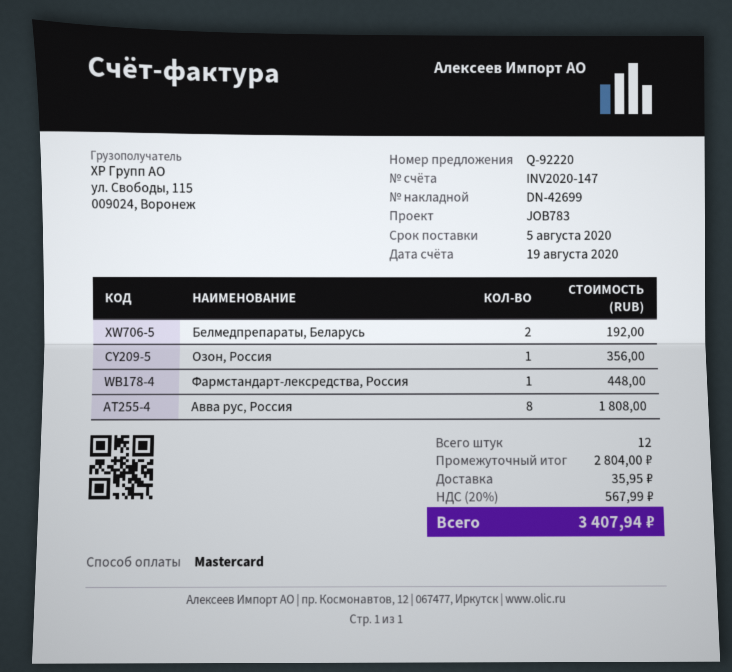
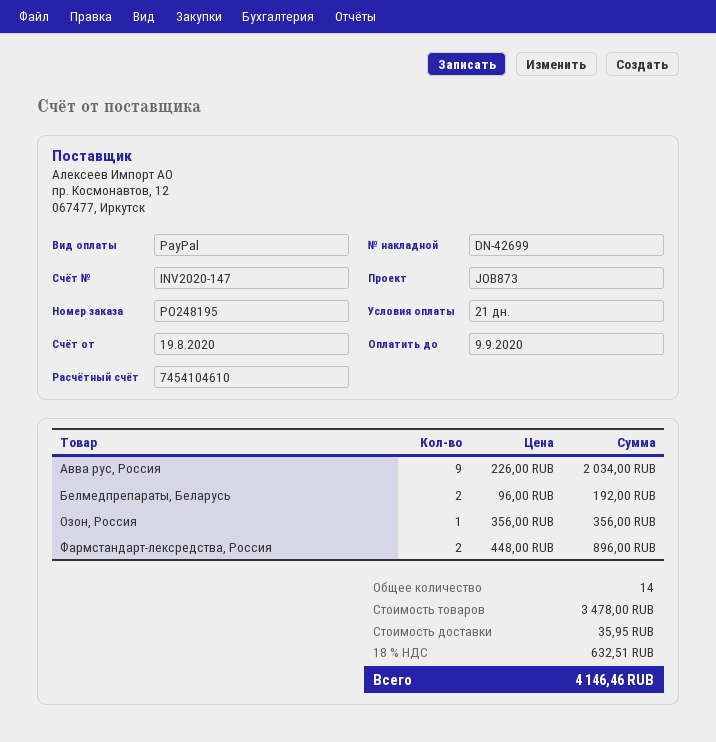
reference: JOB783 -> JOB873
payment method: Mastercard -> PayPal
Фармстандарт-лексредства, Россия: 1 for 448.00 -> 2 for 896.00
Авва рус, Россия: 8 for 1808.00 -> 9 for 2034.00
total quantity: 12 -> 14
subtotal: 2804.00 -> 3478.00
tax: 20% = 567.99 -> 18% = 632.51
total: 3407.94 -> 4146.46

